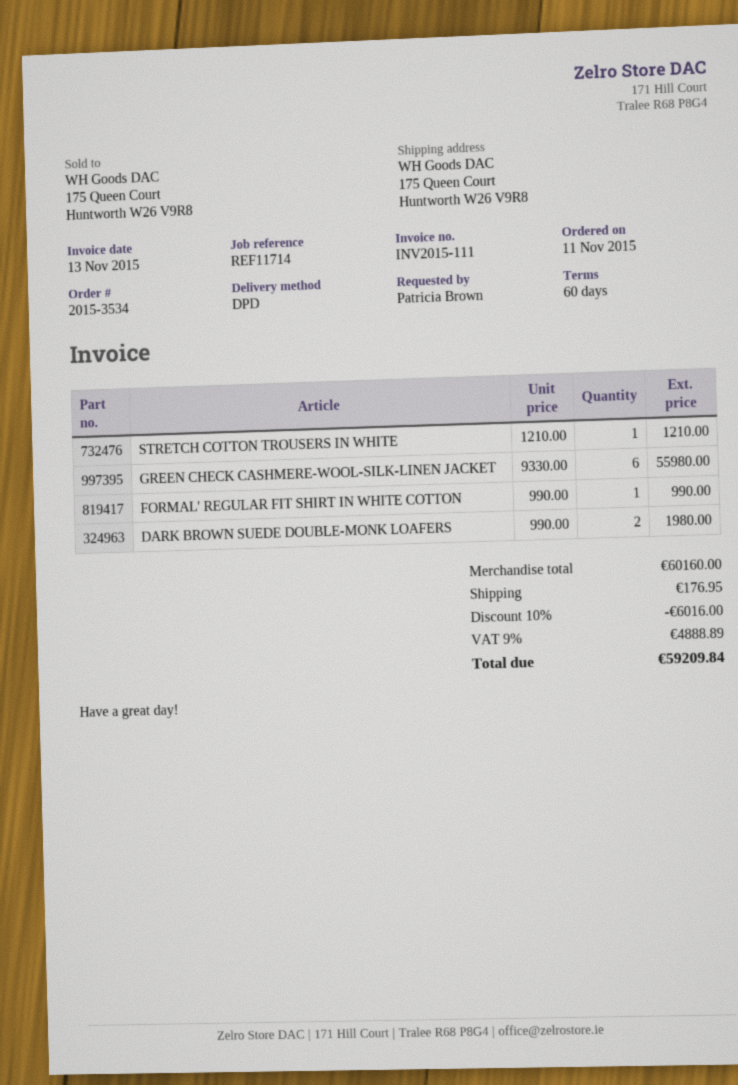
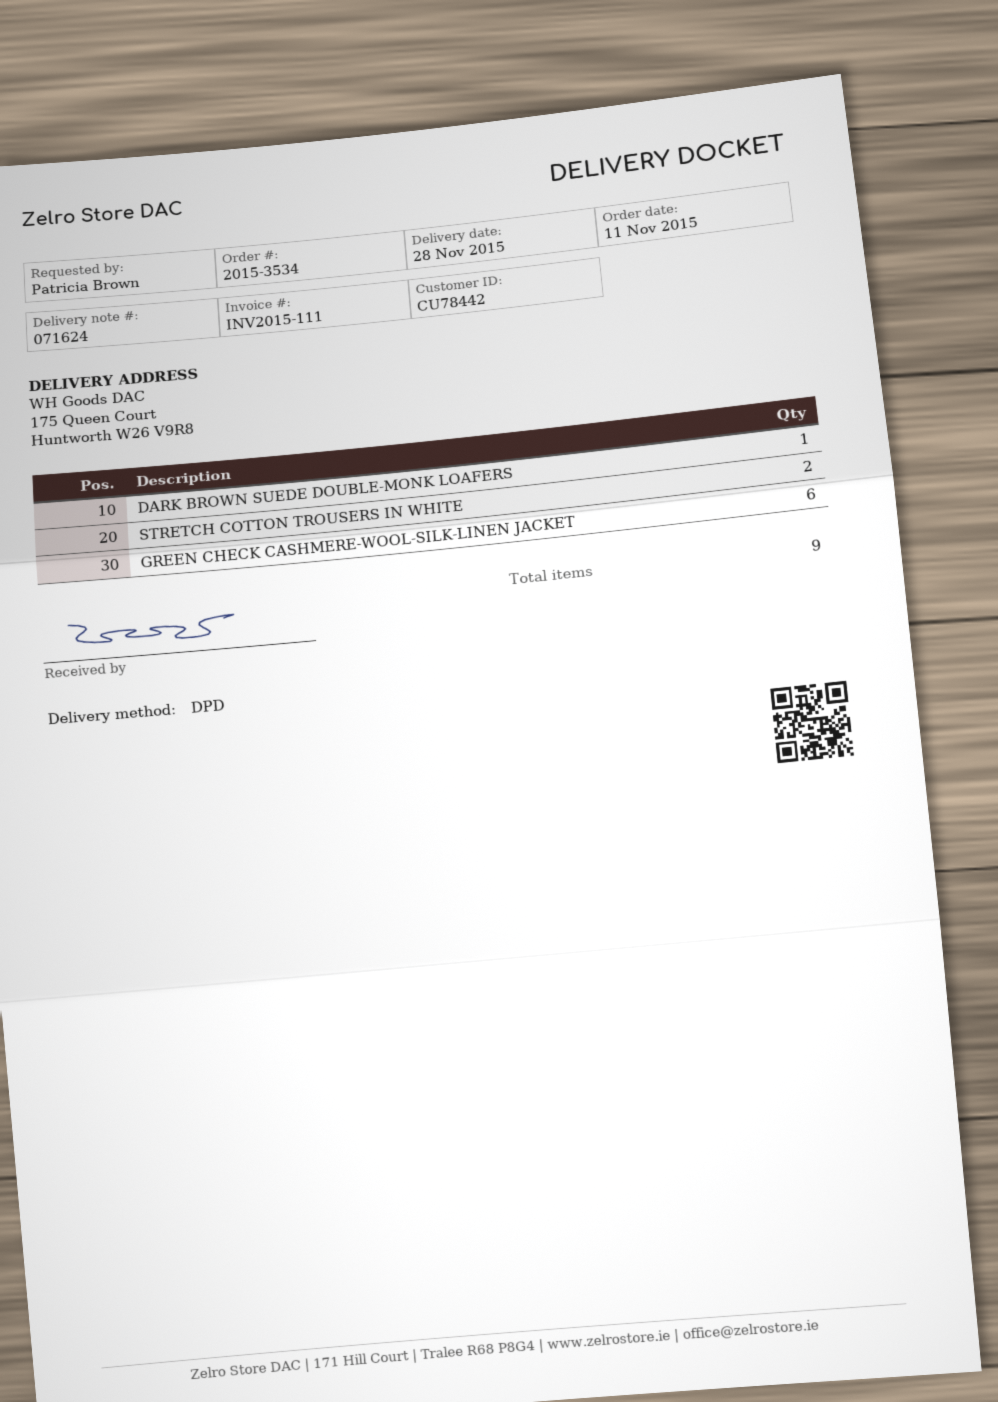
STRETCH COTTON TROUSERS IN WHITE: 1 -> 2
FORMAL' REGULAR FIT SHIRT IN WHITE COTTON: 1 -> none
DARK BROWN SUEDE DOUBLE-MONK LOAFERS: 2 -> 1

